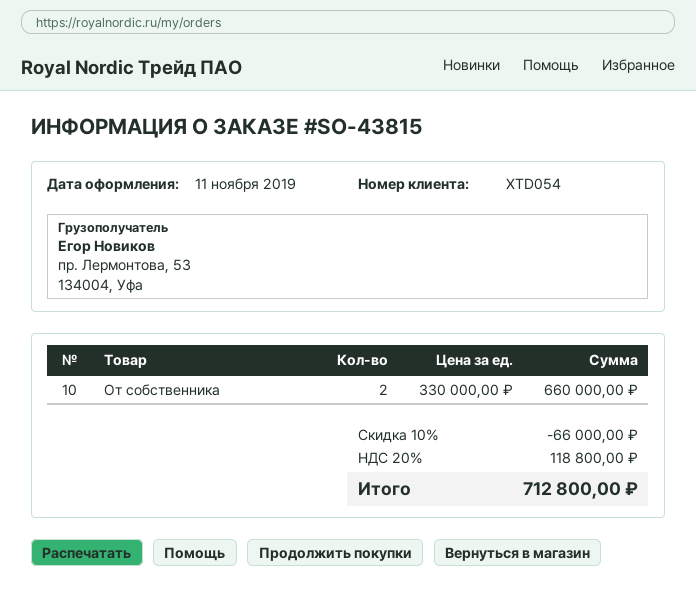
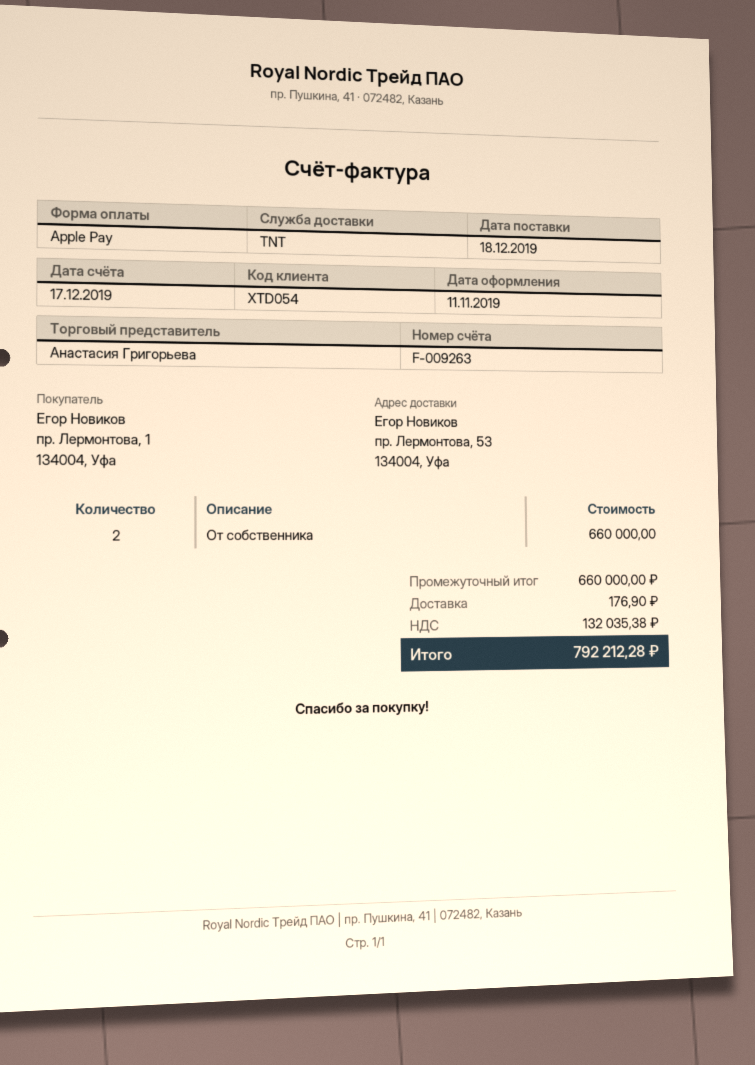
discount: 10% = 66000.00 -> none
shipping: none -> 176.90
tax: 118800.00 -> 132035.38
total: 712800.00 -> 792212.28

